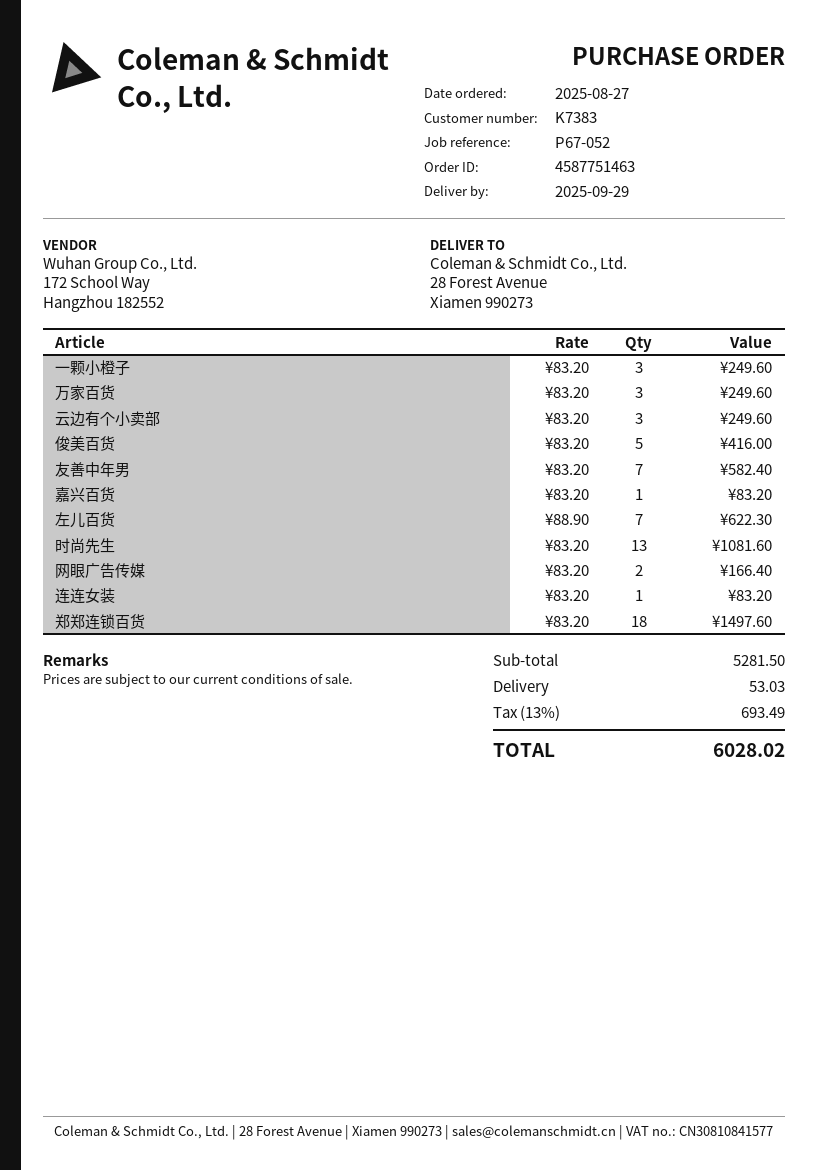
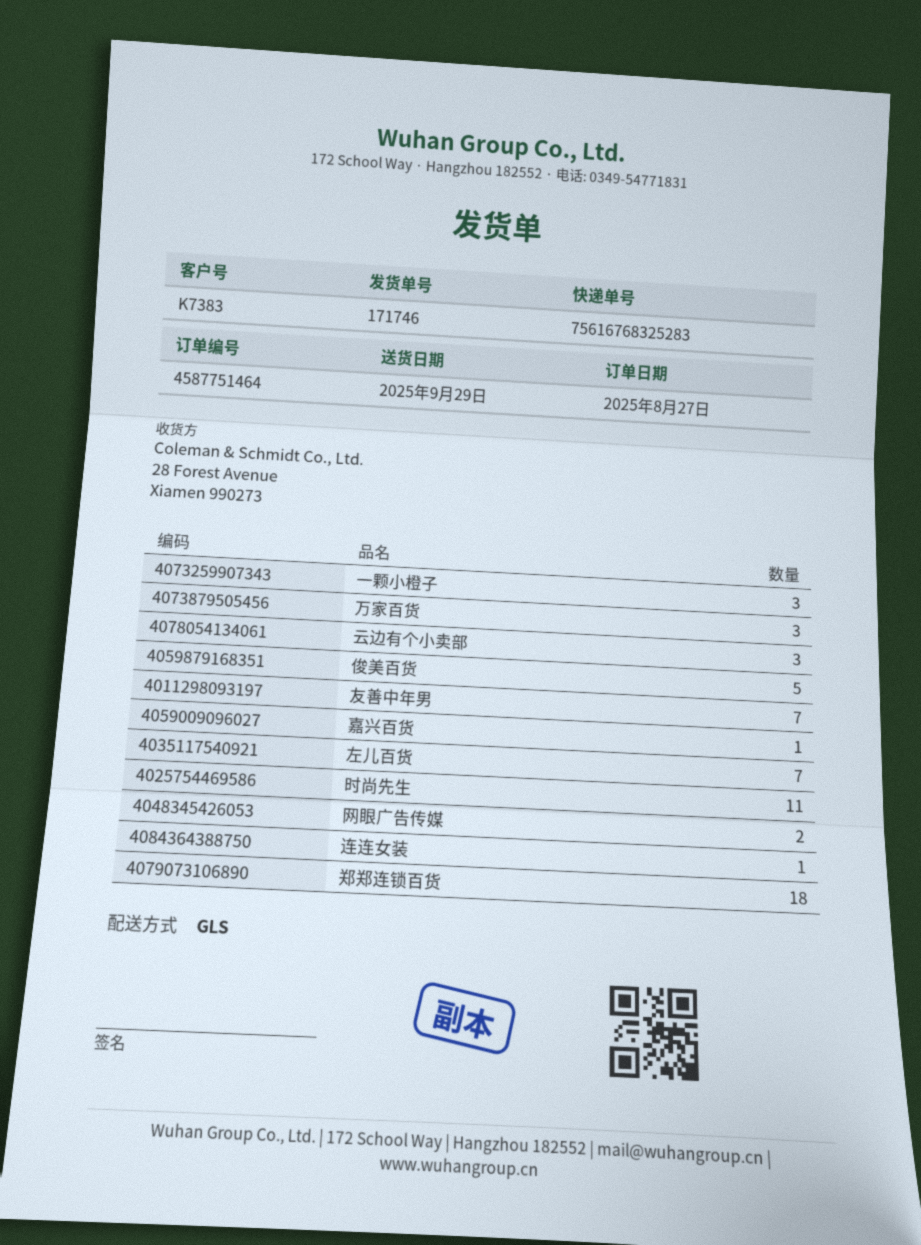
order number: 4587751463 -> 4587751464
时尚先生: 13 -> 11

